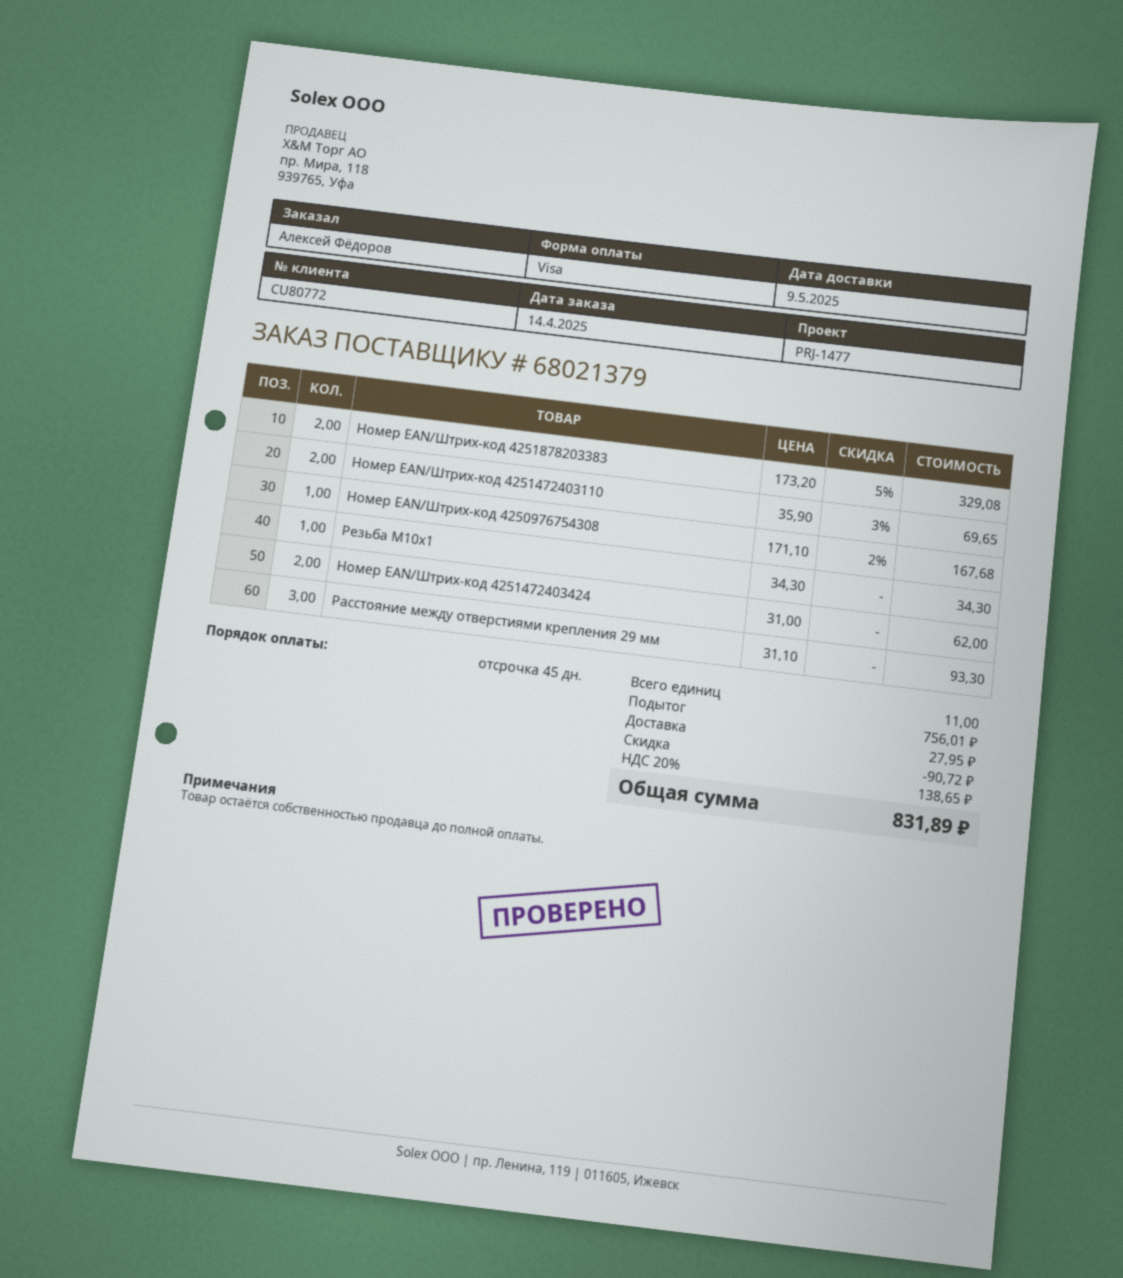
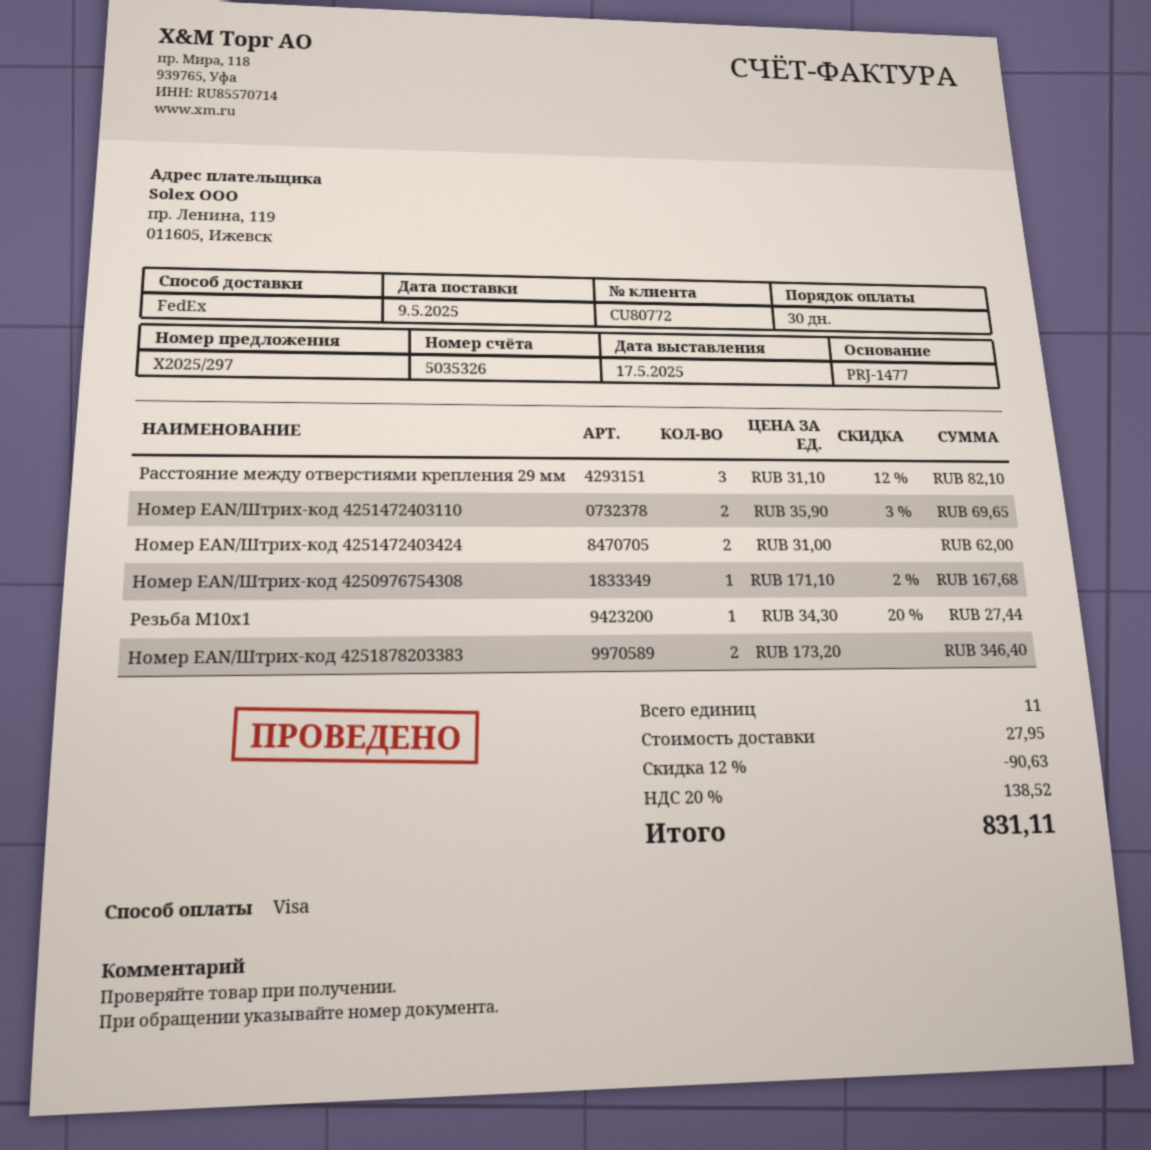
payment terms: 45 days -> 30 days
Номер EAN/Штрих-код 4251878203383: 2 x 173.20 - 5% = 329.08 -> 2 x 173.20 = 346.40
Резьба M10x1: 1 x 34.30 = 34.30 -> 1 x 34.30 - 20% = 27.44
Расстояние между отверстиями крепления 29 мм: 3 x 31.10 = 93.30 -> 3 x 31.10 - 12% = 82.10
discount: 90.72 -> 90.63
tax: 20% = 138.65 -> 20% = 138.52
total: 831.89 -> 831.11

